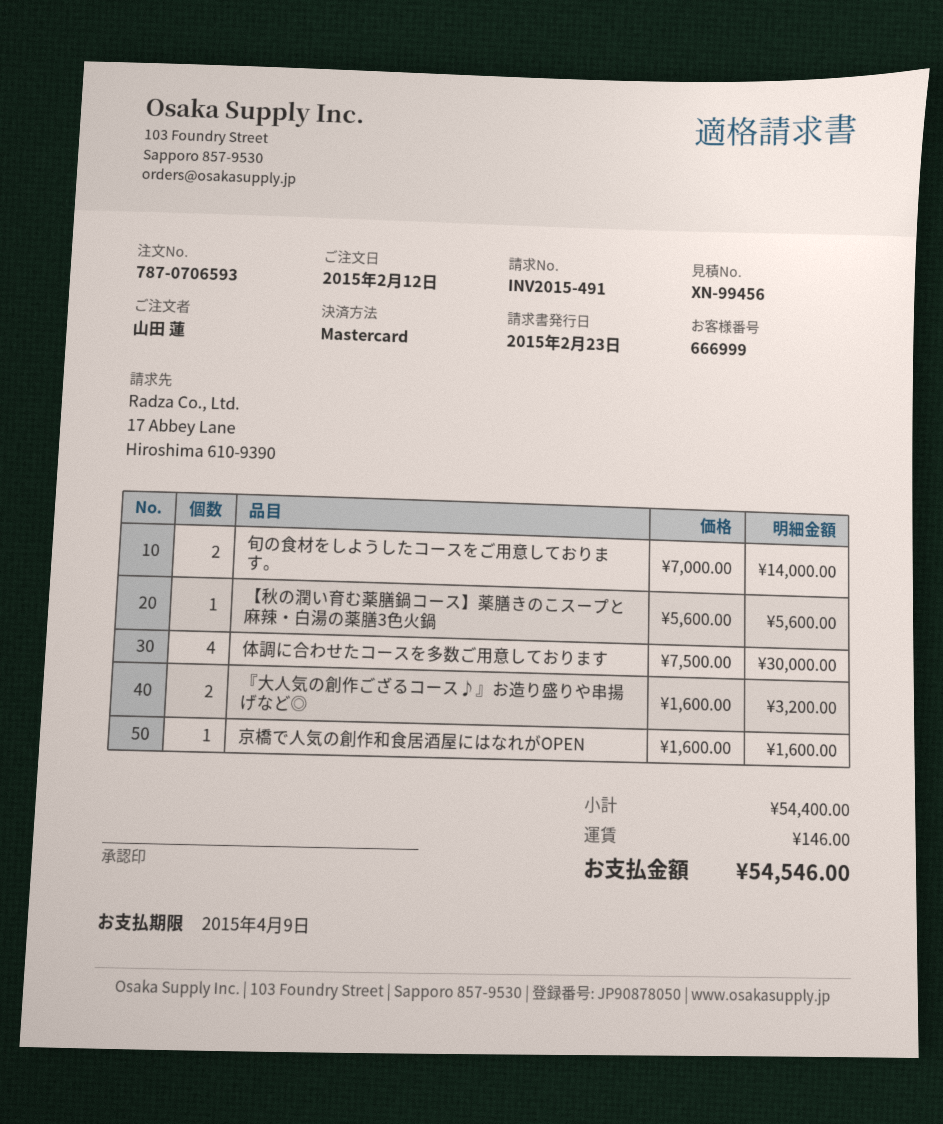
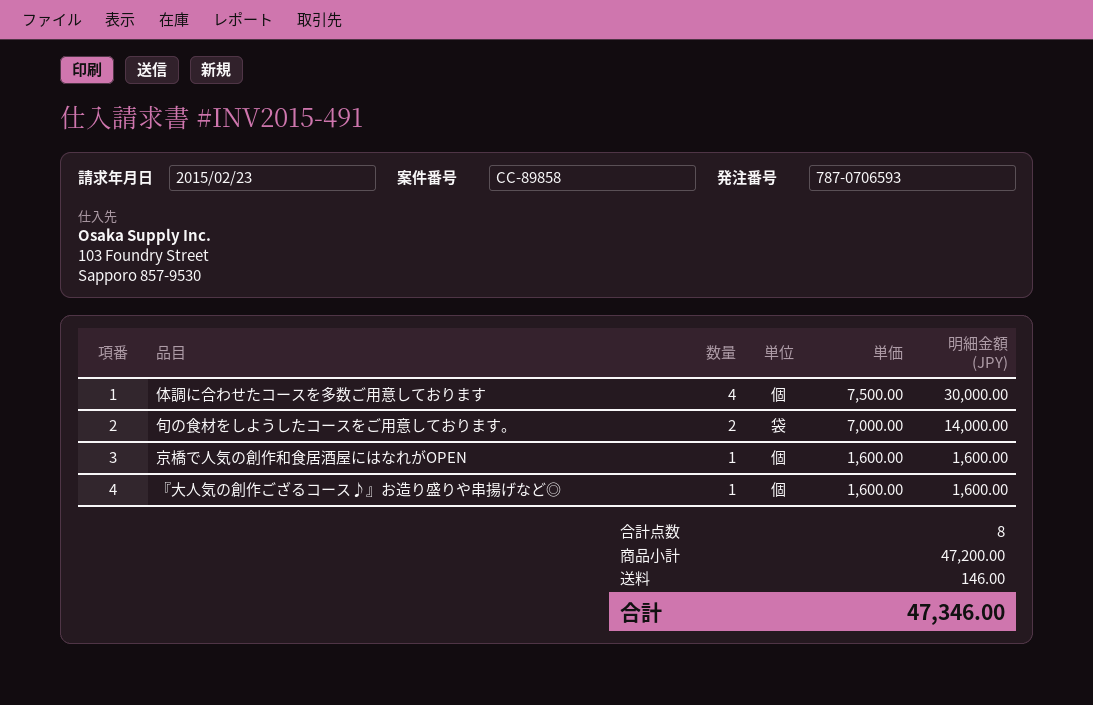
【秋の潤い育む薬膳鍋コース】薬膳きのこスープと麻辣・白湯の薬膳3色火鍋: 1 x 5600.00 = 5600.00 -> none
『大人気の創作ござるコース♪』お造り盛りや串揚げなど◎: 2 x 1600.00 = 3200.00 -> 1 x 1600.00 = 1600.00
subtotal: 54400.00 -> 47200.00
total: 54546.00 -> 47346.00

